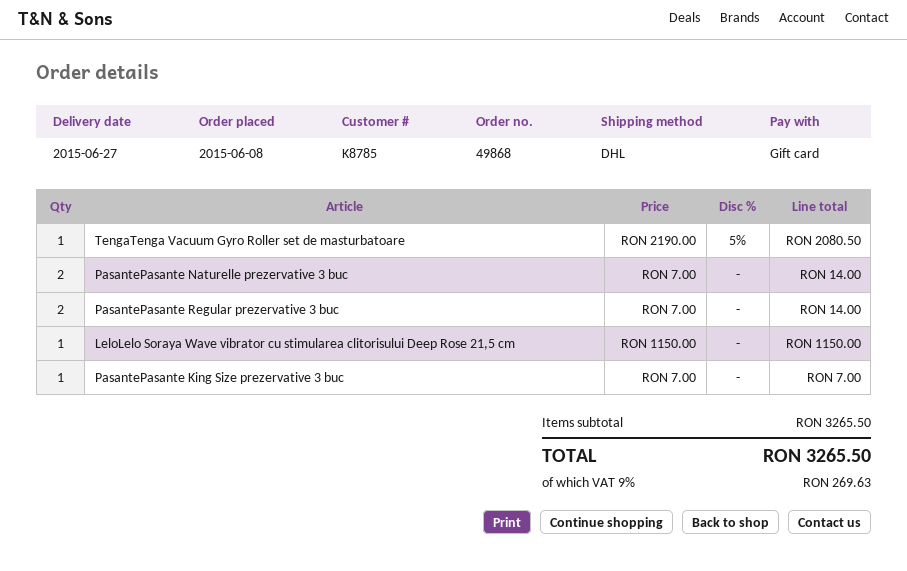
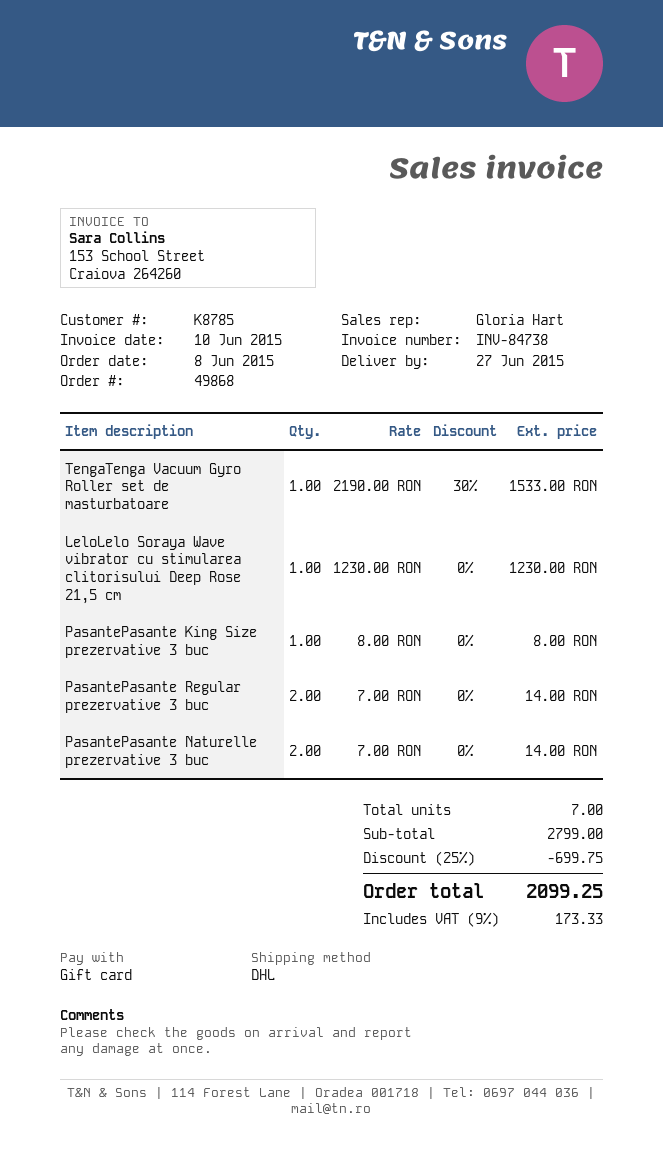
TengaTenga Vacuum Gyro Roller set de masturbatoare: 1 x 2190.00 - 5% = 2080.50 -> 1 x 2190.00 - 30% = 1533.00
LeloLelo Soraya Wave vibrator cu stimularea clitorisului Deep Rose 21,5 cm: 1 x 1150.00 = 1150.00 -> 1 x 1230.00 = 1230.00
PasantePasante King Size prezervative 3 buc: 1 x 7.00 = 7.00 -> 1 x 8.00 = 8.00
subtotal: 3265.50 -> 2799.00
discount: none -> 25% = 699.75
tax: 9% = 269.63 -> 9% = 173.33
total: 3265.50 -> 2099.25

